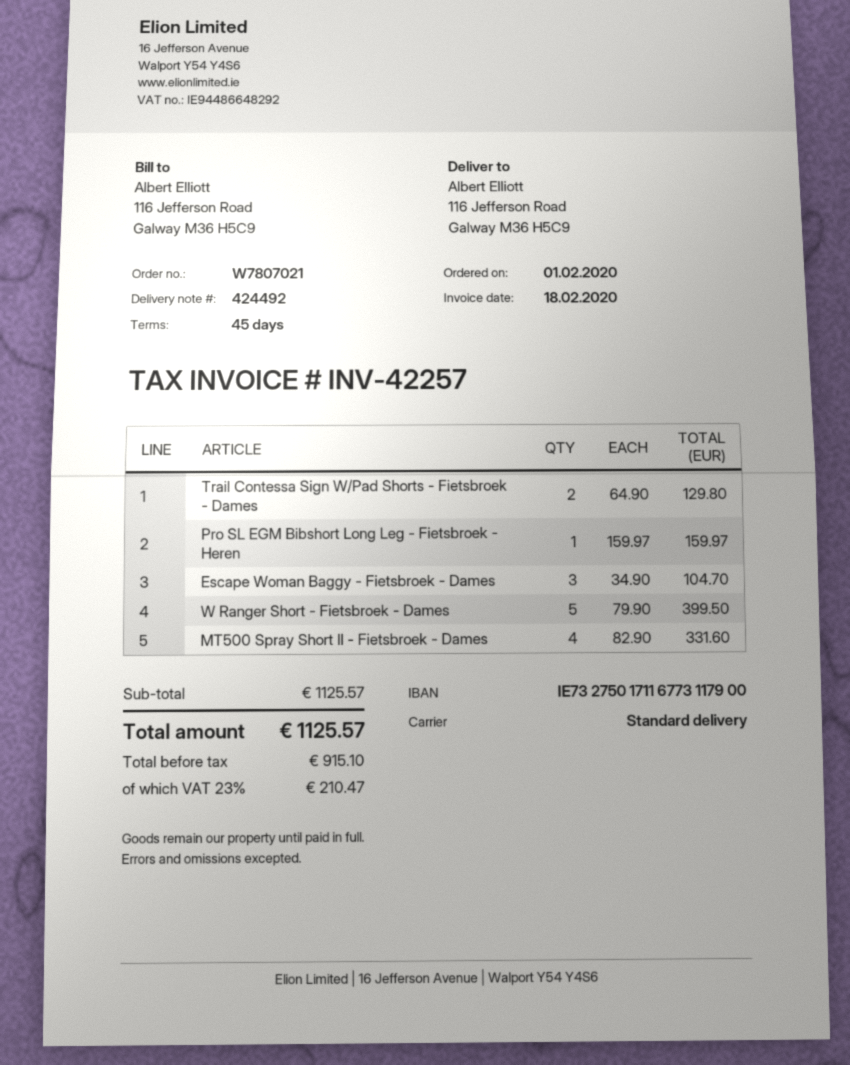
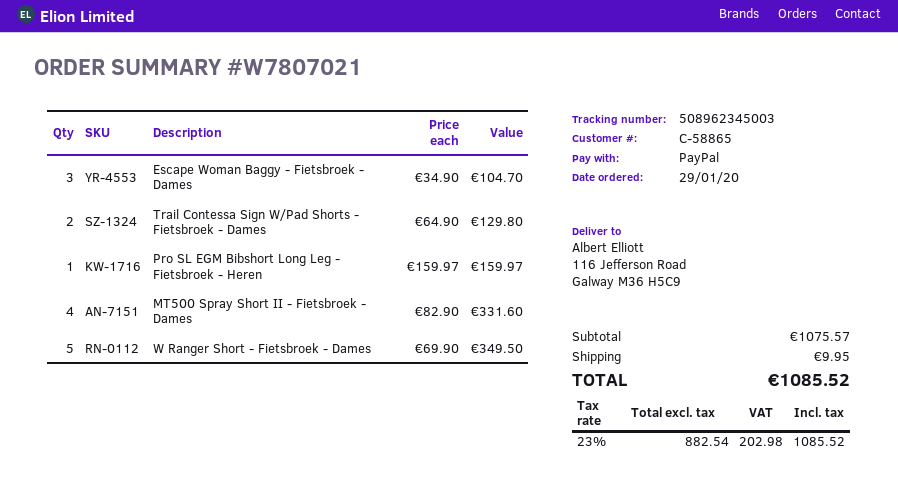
order date: 2020-02-01 -> 2020-01-29
W Ranger Short - Fietsbroek - Dames: 5 x 79.90 = 399.50 -> 5 x 69.90 = 349.50
subtotal: 1125.57 -> 1075.57
shipping: none -> 9.95
net: 915.10 -> 882.54
tax: 23% = 210.47 -> 23% = 202.98
total: 1125.57 -> 1085.52

